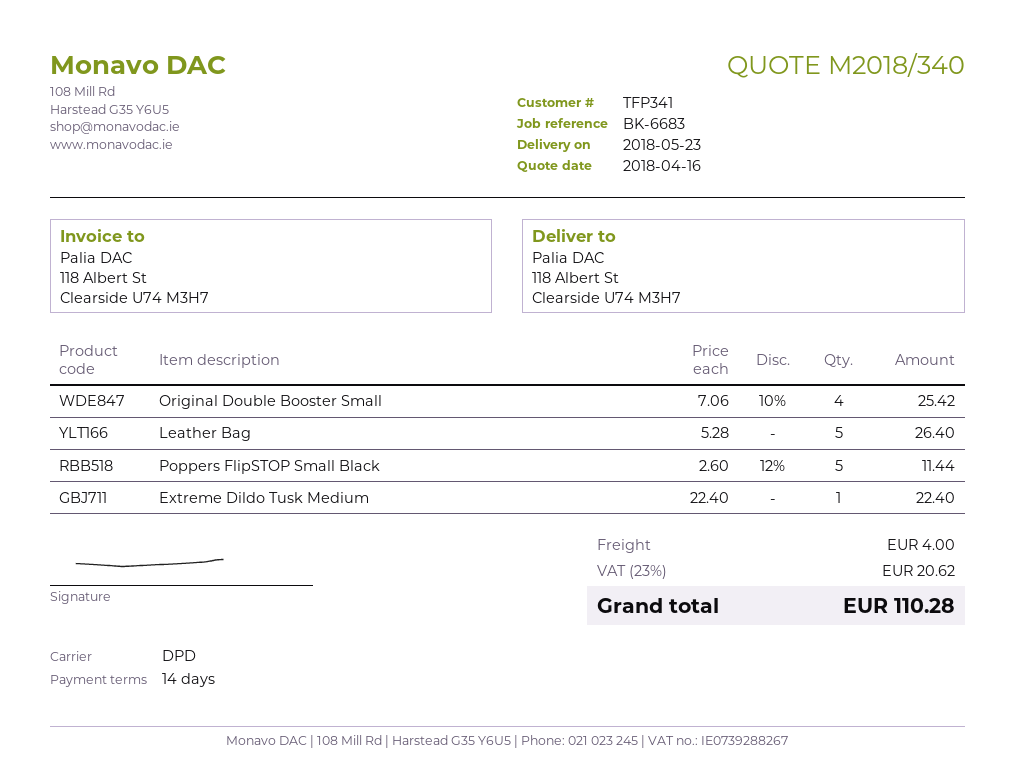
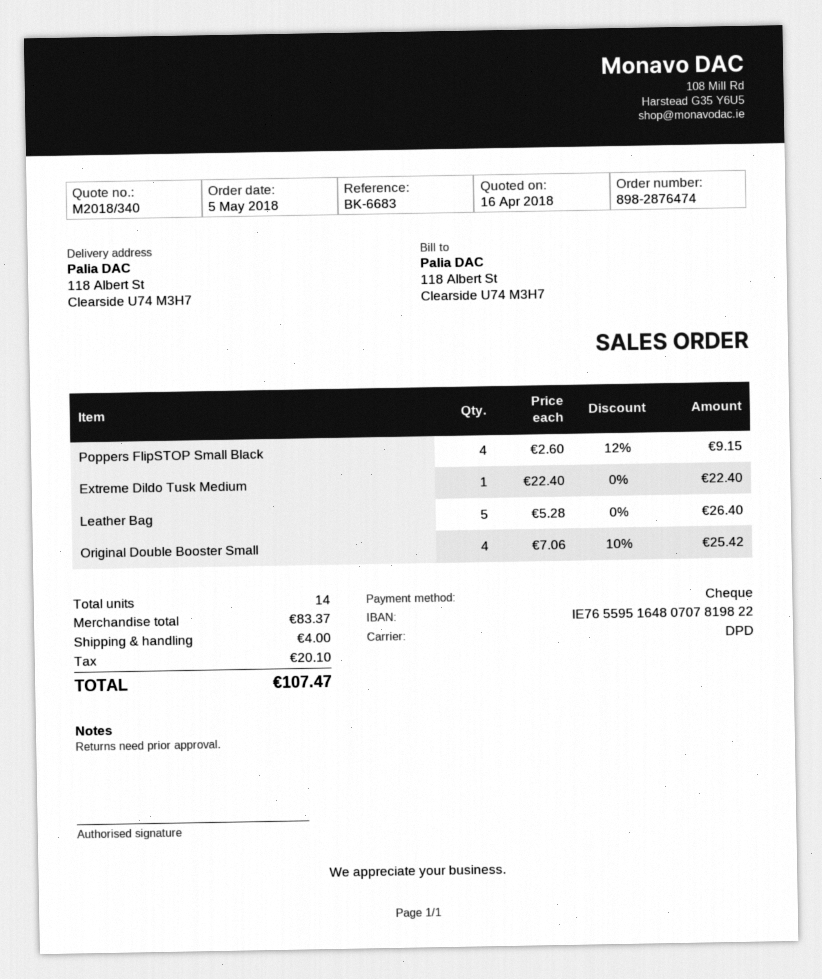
Poppers FlipSTOP Small Black: 5 x 2.60 - 12% = 11.44 -> 4 x 2.60 - 12% = 9.15
tax: 20.62 -> 20.10
total: 110.28 -> 107.47

